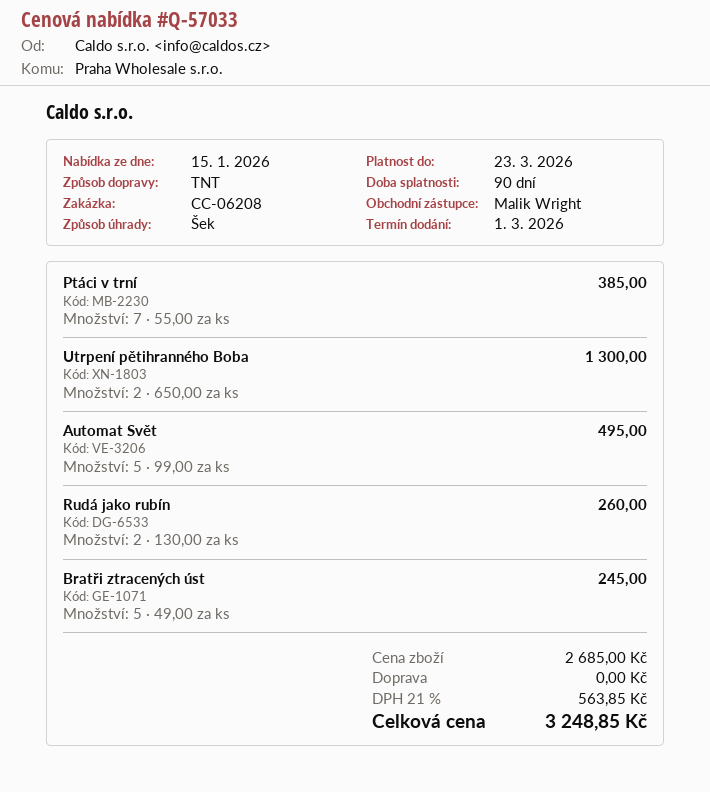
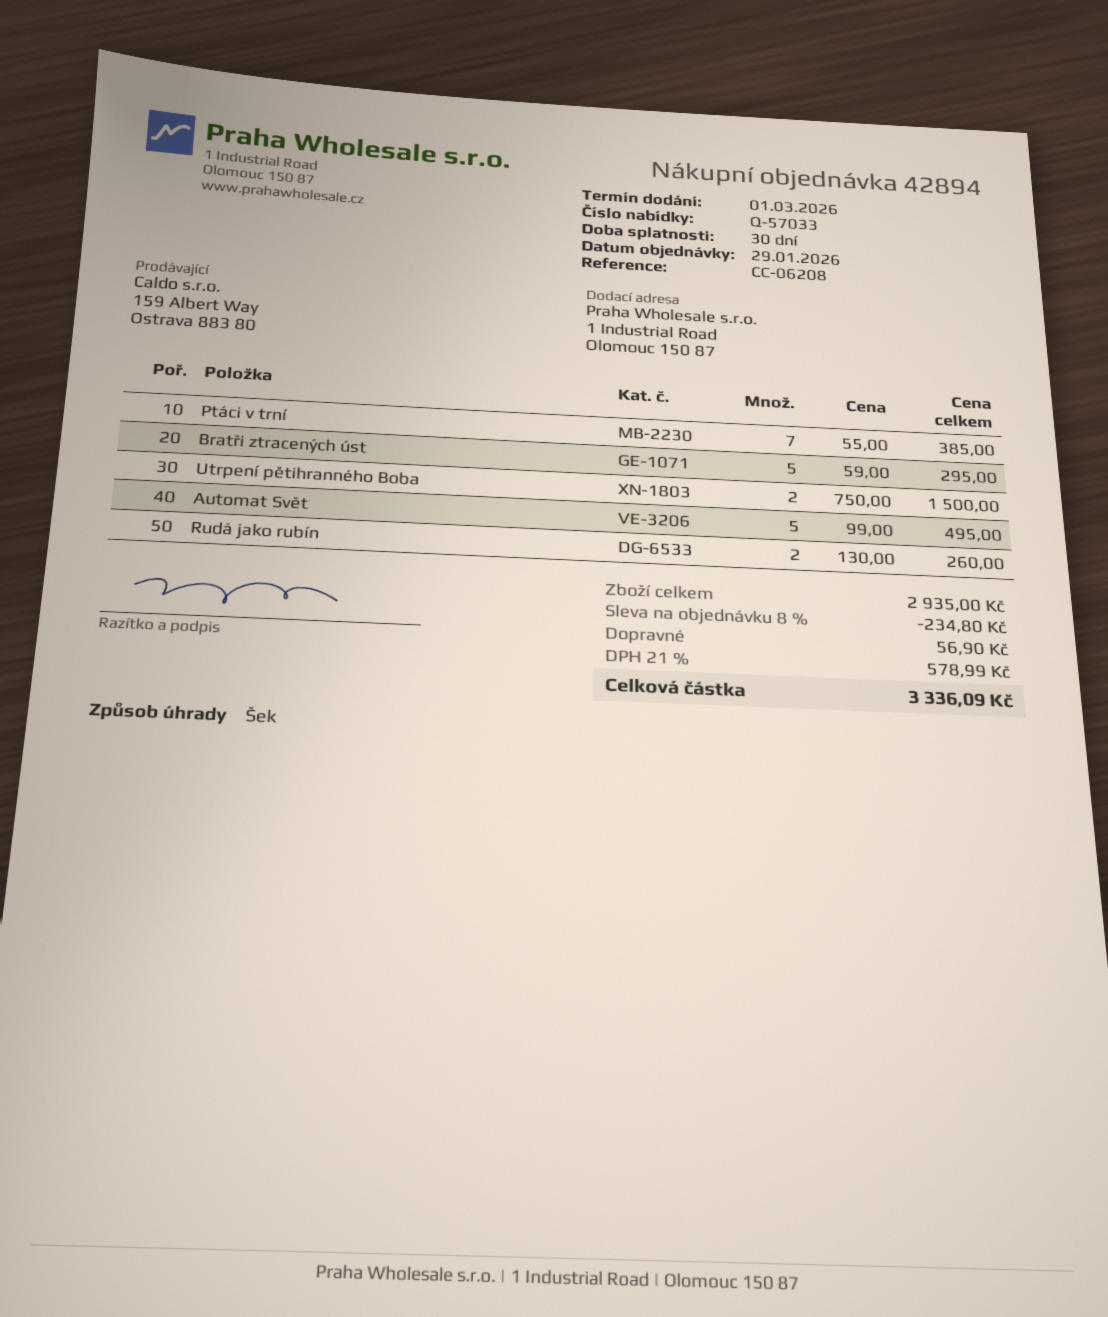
payment terms: 90 days -> 30 days
Utrpení pětihranného Boba: 2 x 650.00 = 1300.00 -> 2 x 750.00 = 1500.00
Bratři ztracených úst: 5 x 49.00 = 245.00 -> 5 x 59.00 = 295.00
subtotal: 2685.00 -> 2935.00
discount: none -> 8% = 234.80
shipping: 0.00 -> 56.90
tax: 21% = 563.85 -> 21% = 578.99
total: 3248.85 -> 3336.09

